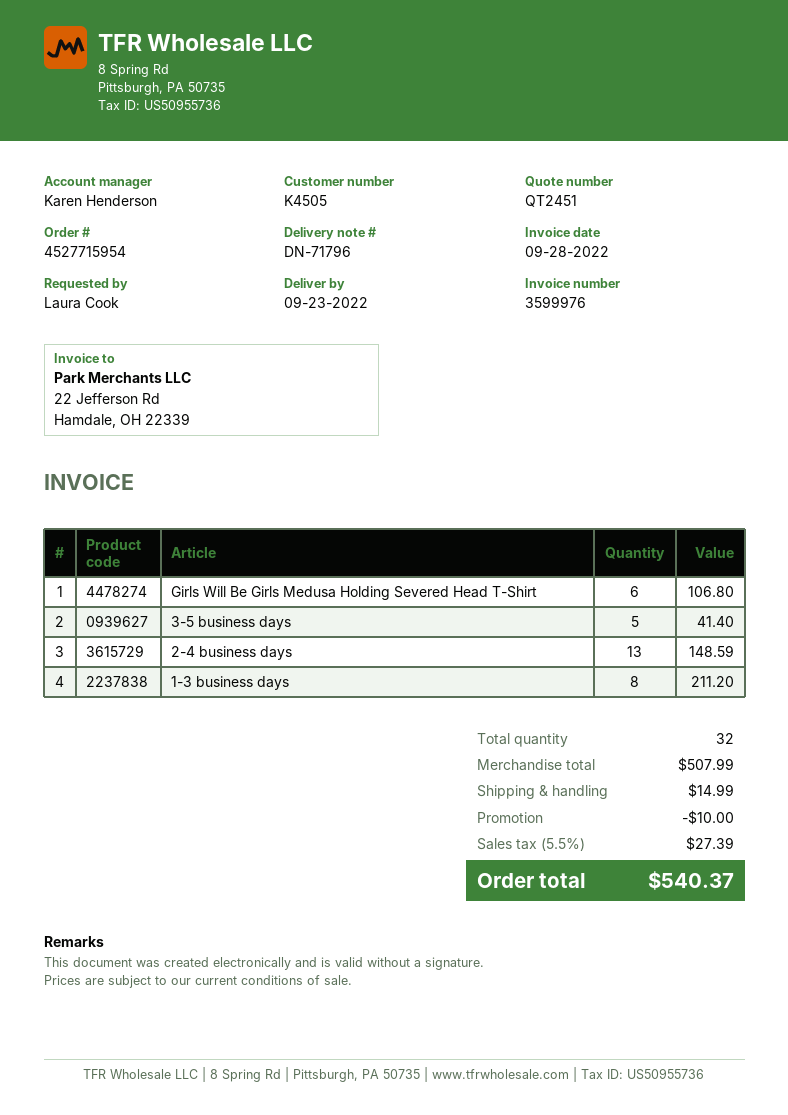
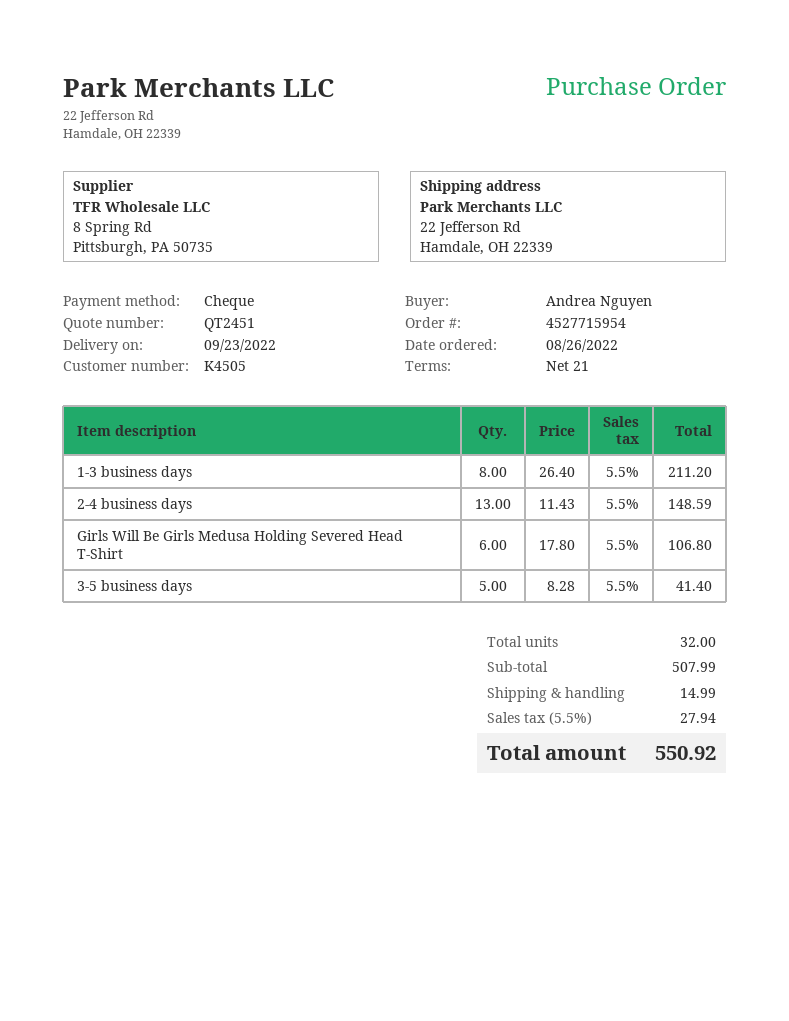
ordered by: Laura Cook -> Andrea Nguyen
discount: 10.00 -> none
tax: 5.5% = 27.39 -> 5.5% = 27.94
total: 540.37 -> 550.92

